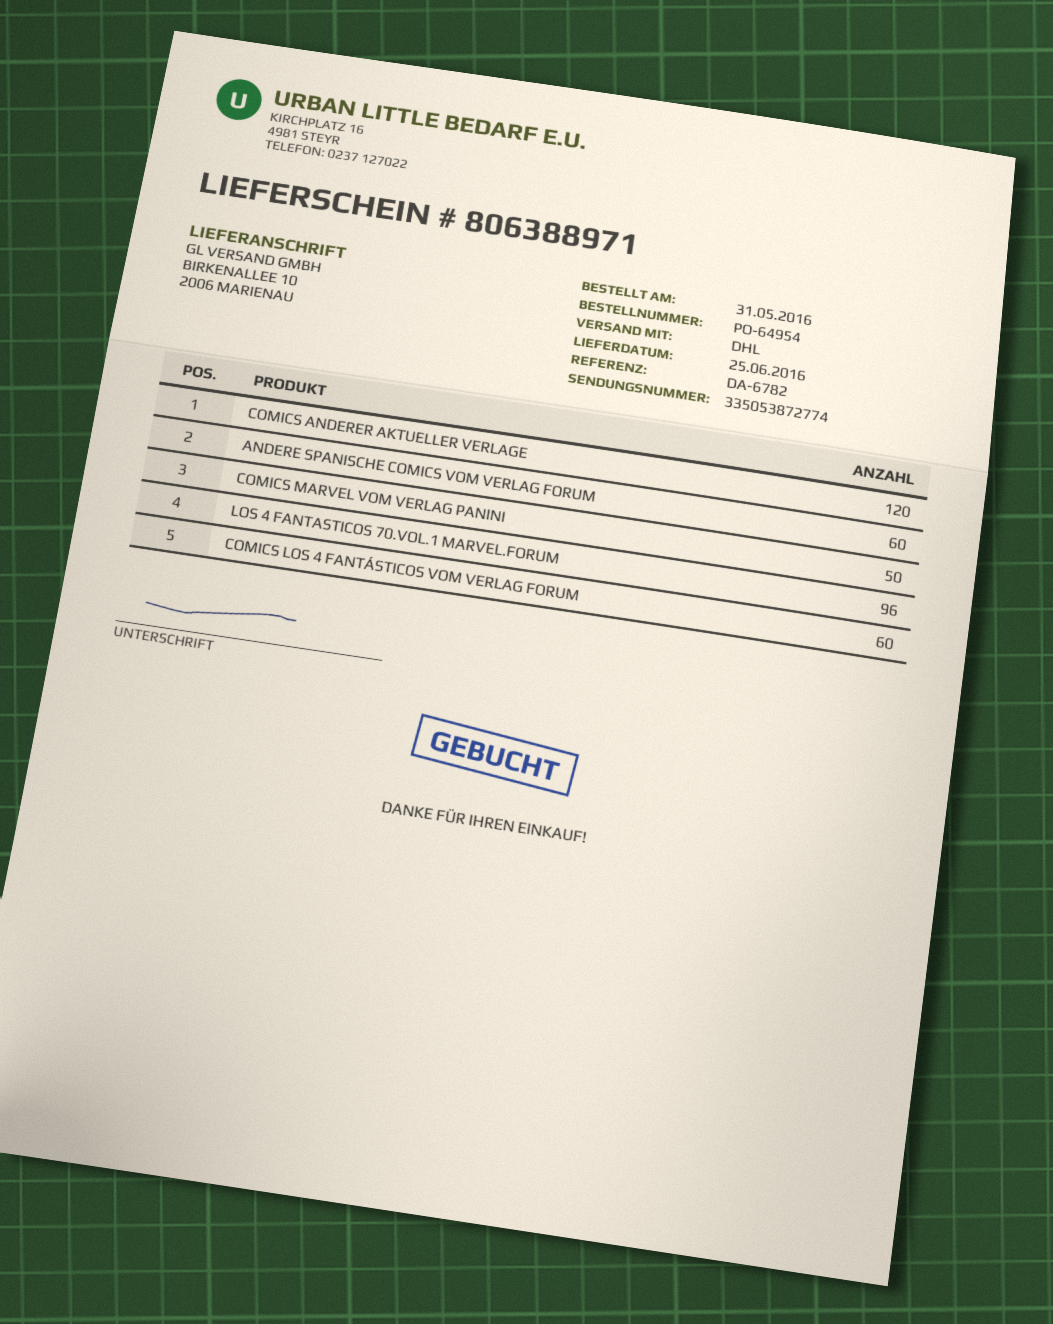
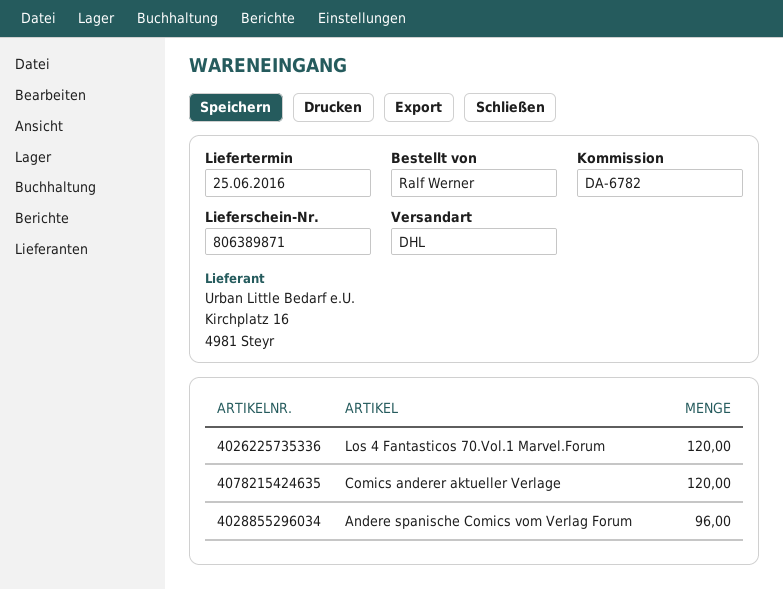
delivery note number: 806388971 -> 806389871
ANDERE SPANISCHE COMICS VOM VERLAG FORUM: 60 -> 96
COMICS MARVEL VOM VERLAG PANINI: 50 -> none
LOS 4 FANTASTICOS 70.VOL.1 MARVEL.FORUM: 96 -> 120
COMICS LOS 4 FANTÁSTICOS VOM VERLAG FORUM: 60 -> none

